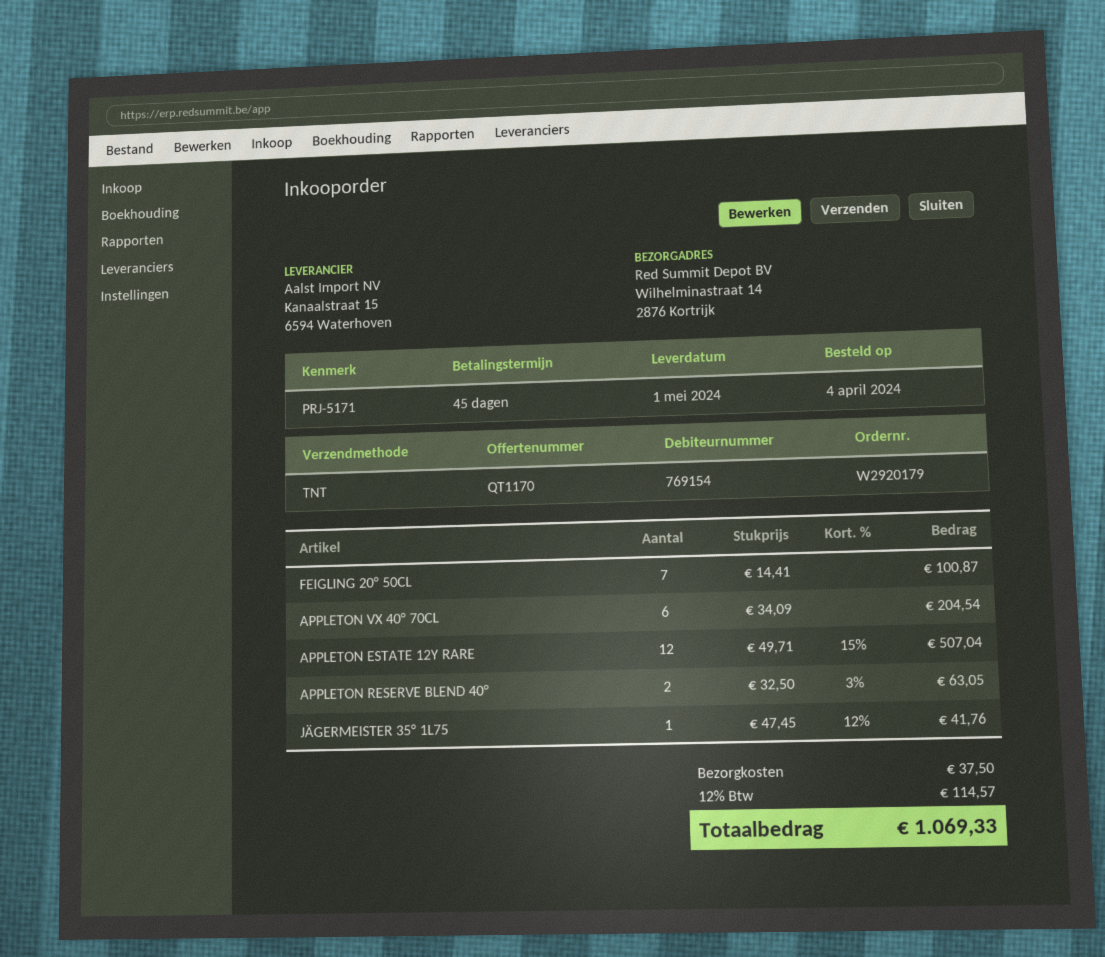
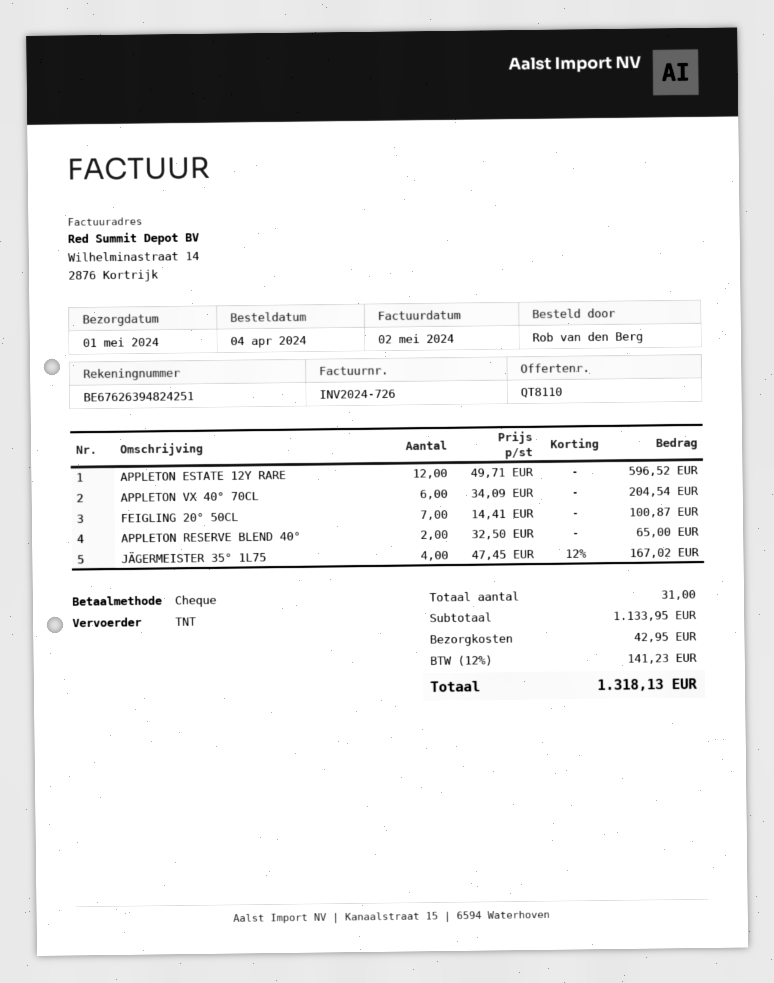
quote number: QT1170 -> QT8110
APPLETON ESTATE 12Y RARE: 12 x 49.71 - 15% = 507.04 -> 12 x 49.71 = 596.52
APPLETON RESERVE BLEND 40°: 2 x 32.50 - 3% = 63.05 -> 2 x 32.50 = 65.00
JÄGERMEISTER 35° 1L75: 1 x 47.45 - 12% = 41.76 -> 4 x 47.45 - 12% = 167.02
shipping: 37.50 -> 42.95
tax: 12% = 114.57 -> 12% = 141.23
total: 1069.33 -> 1318.13

